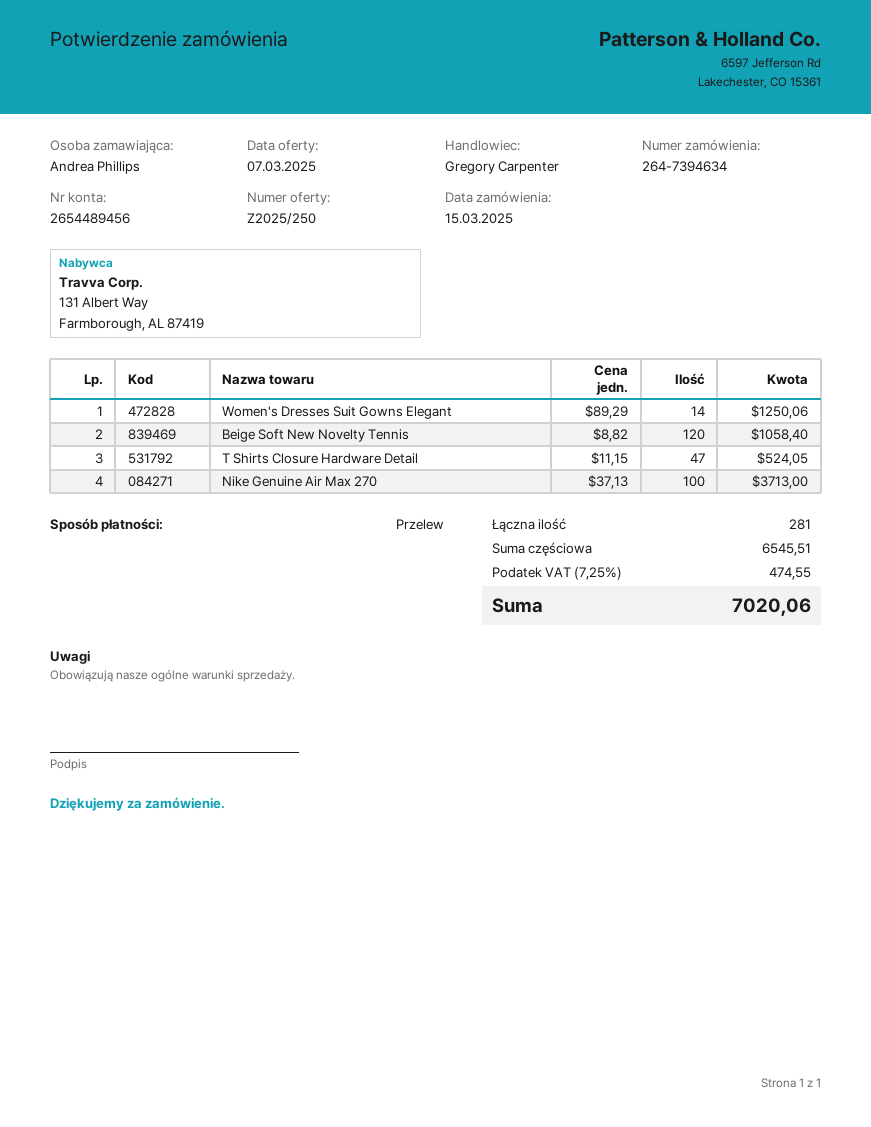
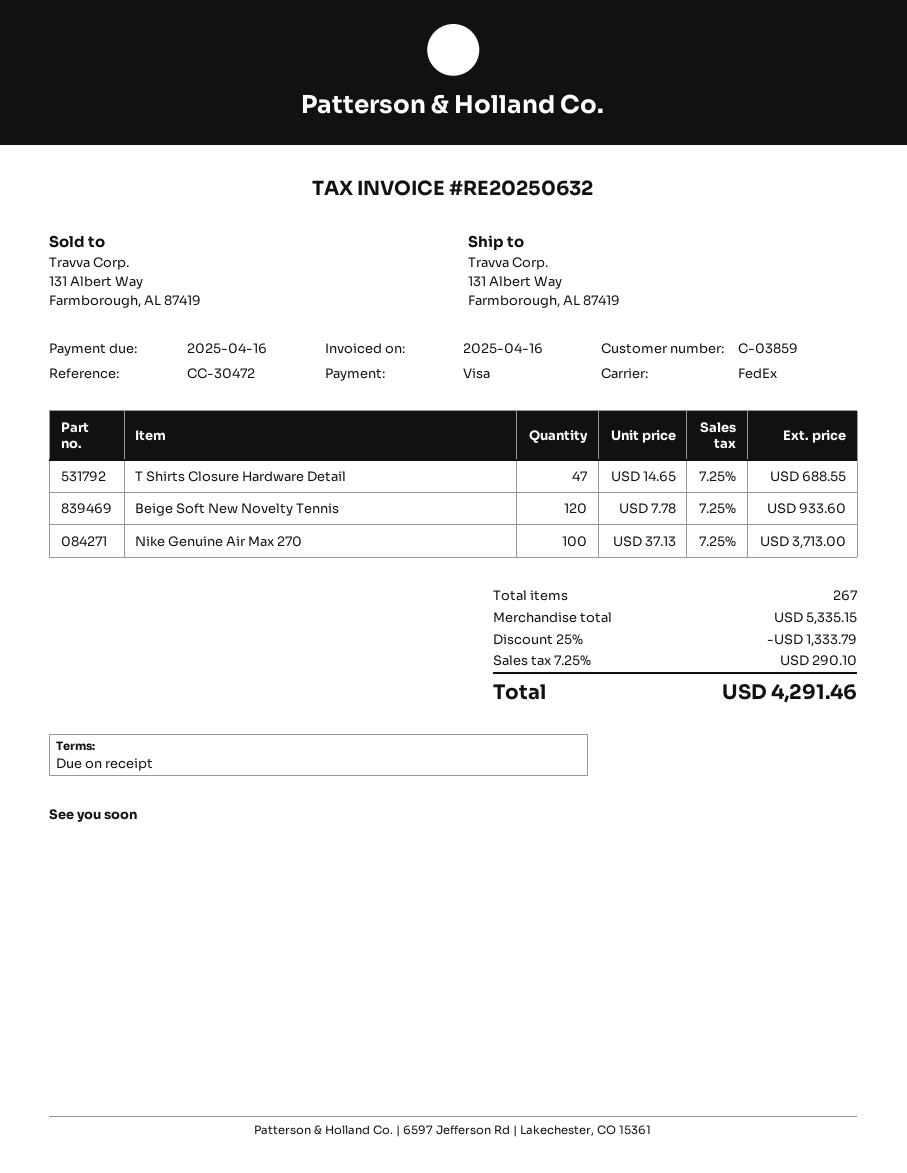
payment method: bank transfer -> Visa
Women's Dresses Suit Gowns Elegant: 14 x 89.29 = 1250.06 -> none
Beige Soft New Novelty Tennis: 120 x 8.82 = 1058.40 -> 120 x 7.78 = 933.60
T Shirts Closure Hardware Detail: 47 x 11.15 = 524.05 -> 47 x 14.65 = 688.55
total quantity: 281 -> 267
subtotal: 6545.51 -> 5335.15
discount: none -> 25% = 1333.79
tax: 7.25% = 474.55 -> 7.25% = 290.10
total: 7020.06 -> 4291.46

